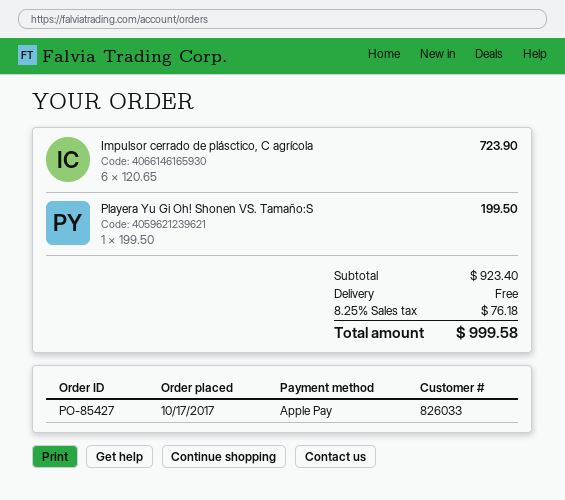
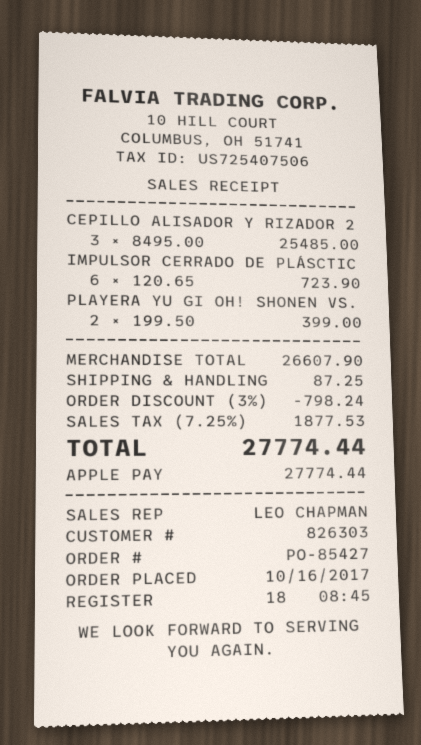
order date: 2017-10-17 -> 2017-10-16
customer number: 826033 -> 826303
Playera Yu Gi Oh! Shonen VS. Tamaño:S: 1 x 199.50 = 199.50 -> 2 x 199.50 = 399.00
CEPILLO ALISADOR Y RIZADOR 2: none -> 3 x 8495.00 = 25485.00
subtotal: 923.40 -> 26607.90
discount: none -> 3% = 798.24
shipping: 0.00 -> 87.25
tax: 8.25% = 76.18 -> 7.25% = 1877.53
total: 999.58 -> 27774.44

